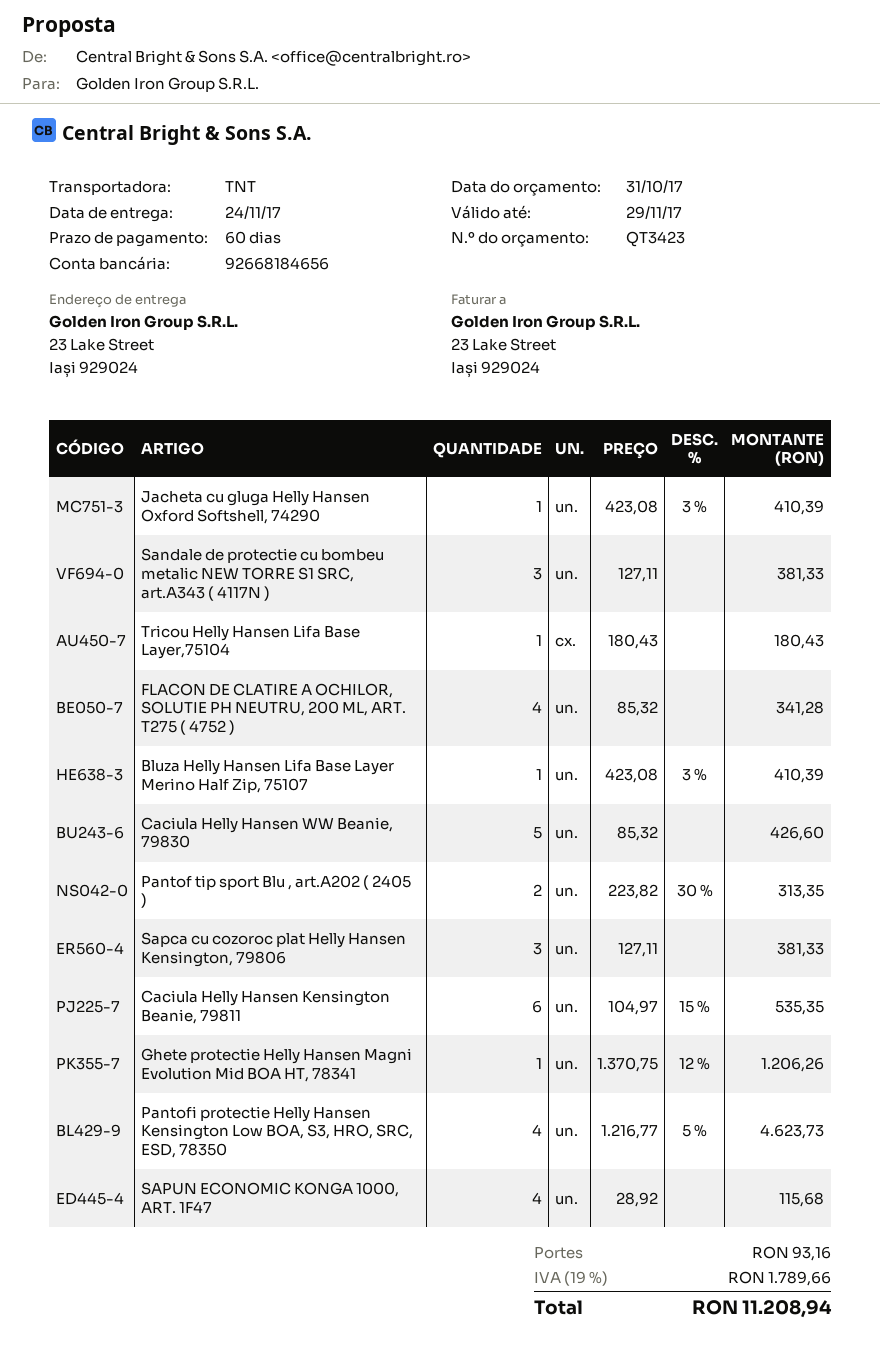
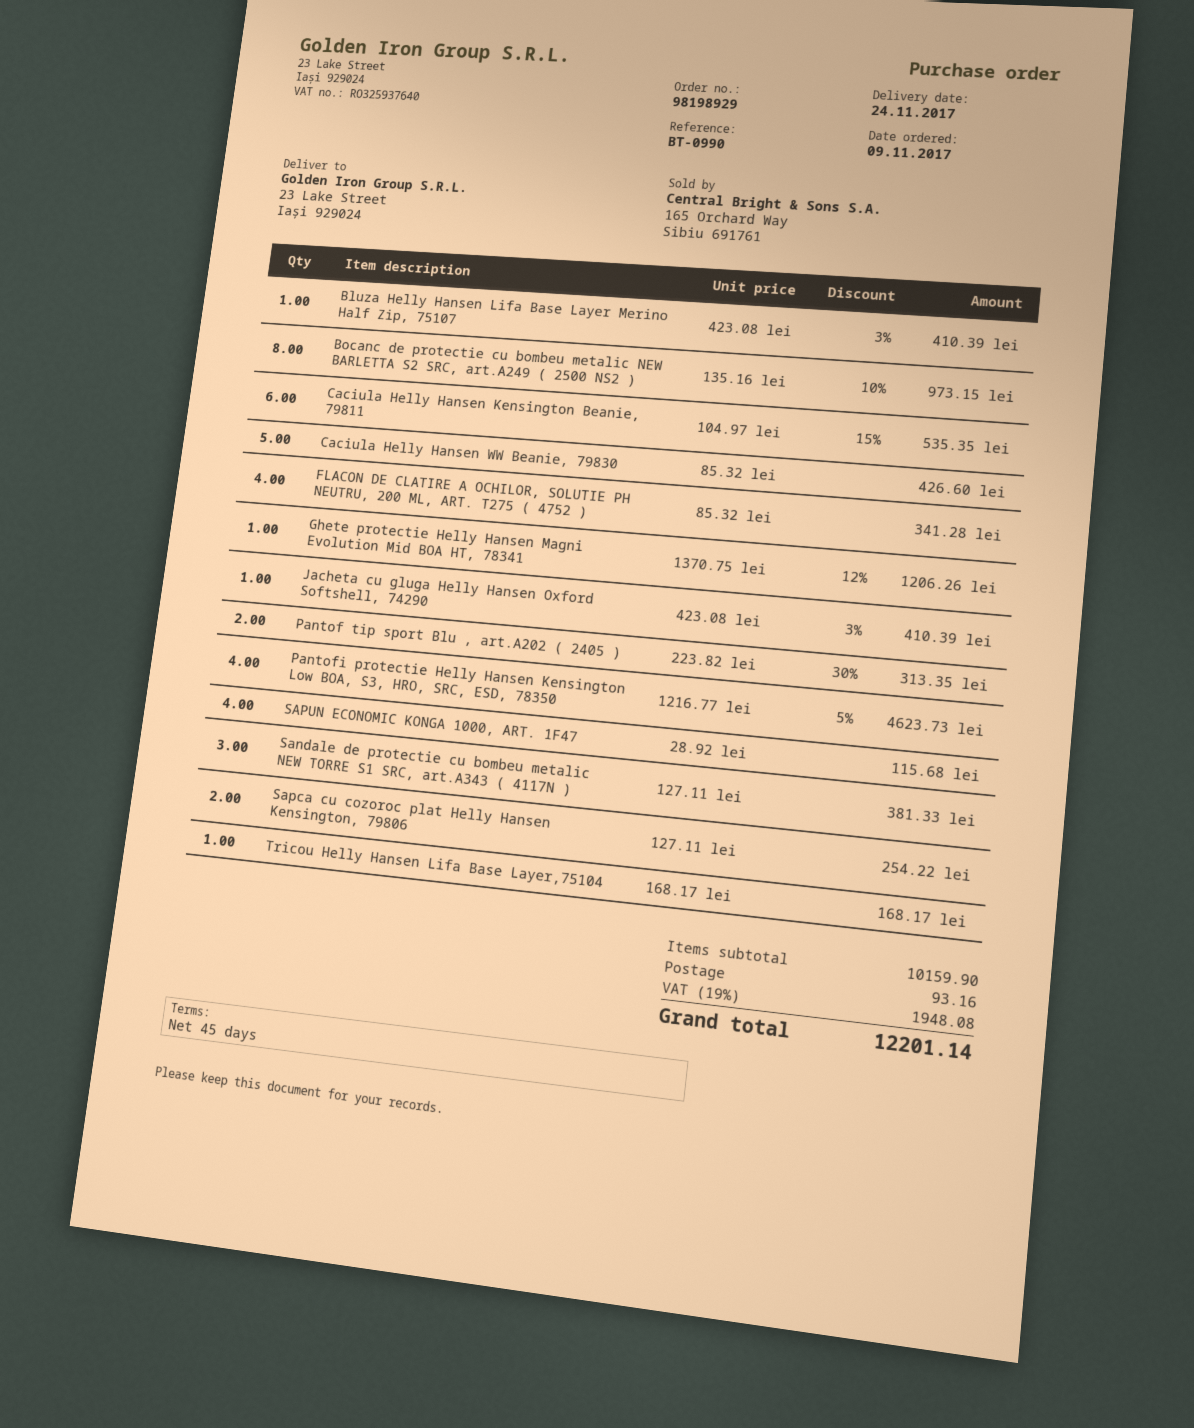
payment terms: 60 days -> 45 days
Tricou Helly Hansen Lifa Base Layer,75104: 1 x 180.43 = 180.43 -> 1 x 168.17 = 168.17
Sapca cu cozoroc plat Helly Hansen Kensington, 79806: 3 x 127.11 = 381.33 -> 2 x 127.11 = 254.22
Bocanc de protectie cu bombeu metalic NEW BARLETTA S2 SRC, art.A249 ( 2500 NS2 ): none -> 8 x 135.16 - 10% = 973.15
tax: 19% = 1789.66 -> 19% = 1948.08
total: 11208.94 -> 12201.14

